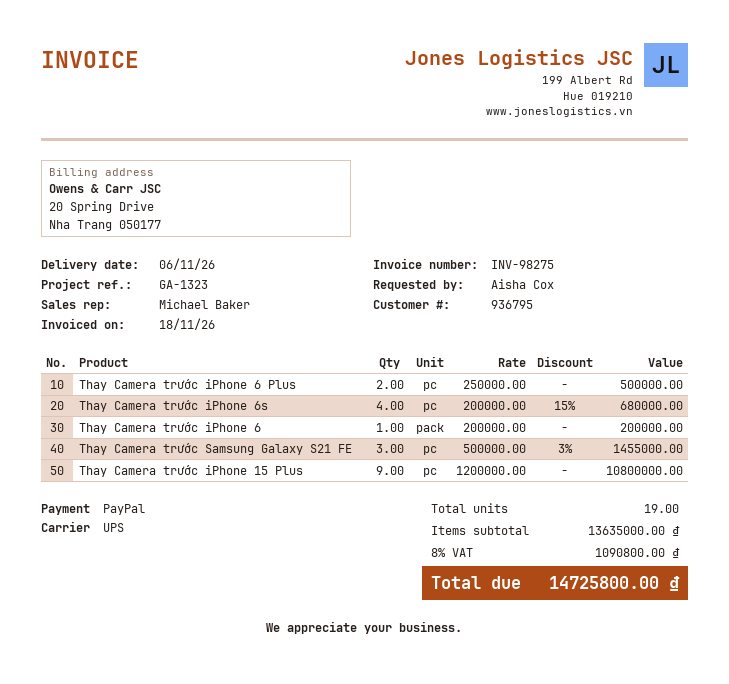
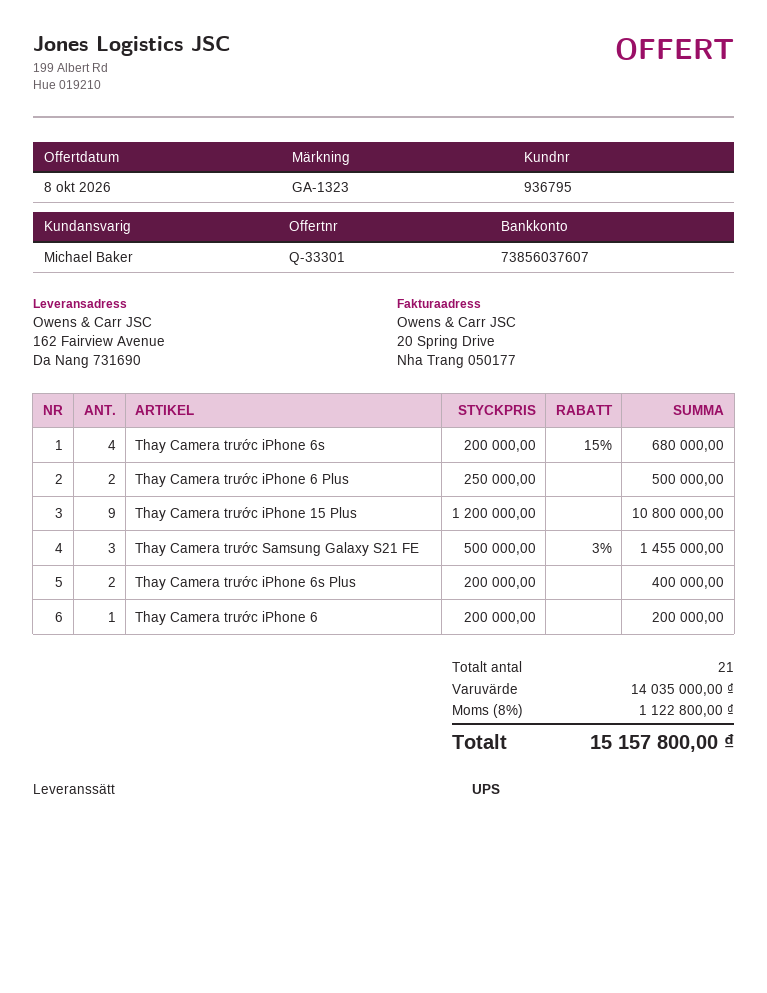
Thay Camera trước iPhone 6s Plus: none -> 2 x 200000.00 = 400000.00
total quantity: 19 -> 21
subtotal: 13635000.00 -> 14035000.00
tax: 8% = 1090800.00 -> 8% = 1122800.00
total: 14725800.00 -> 15157800.00

